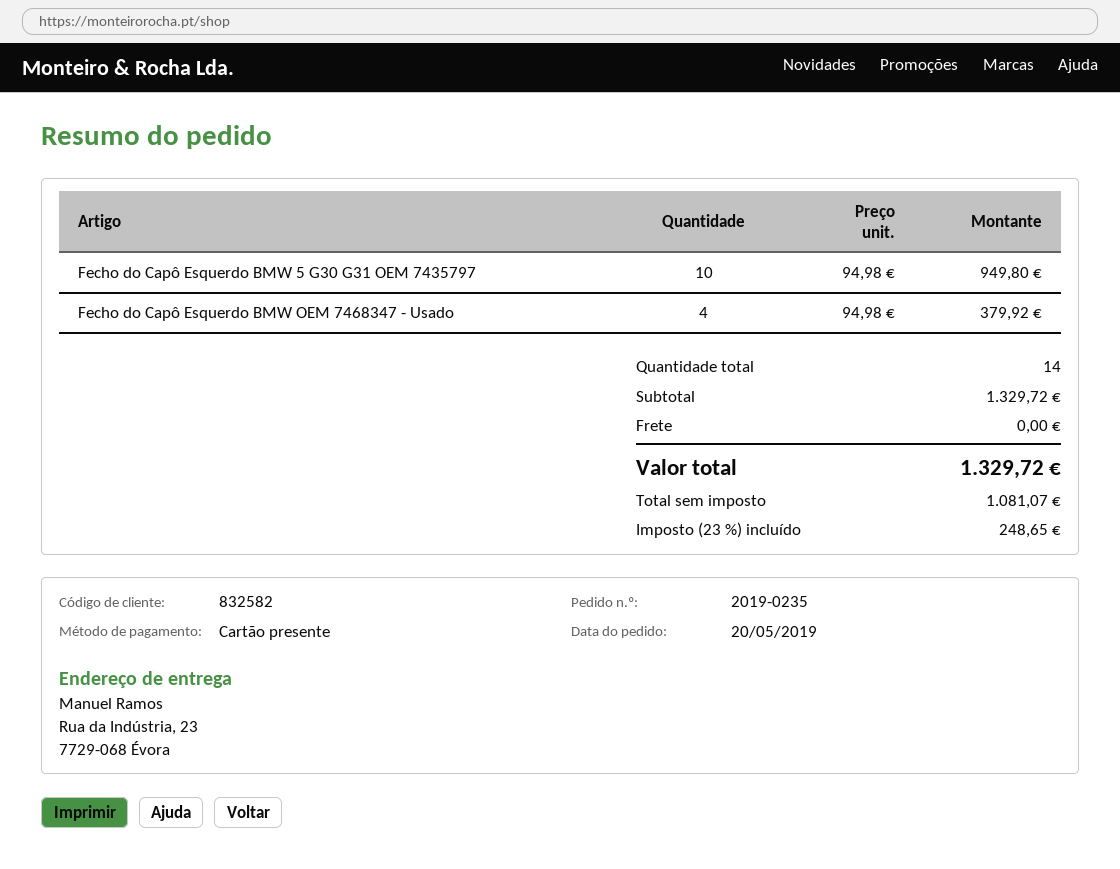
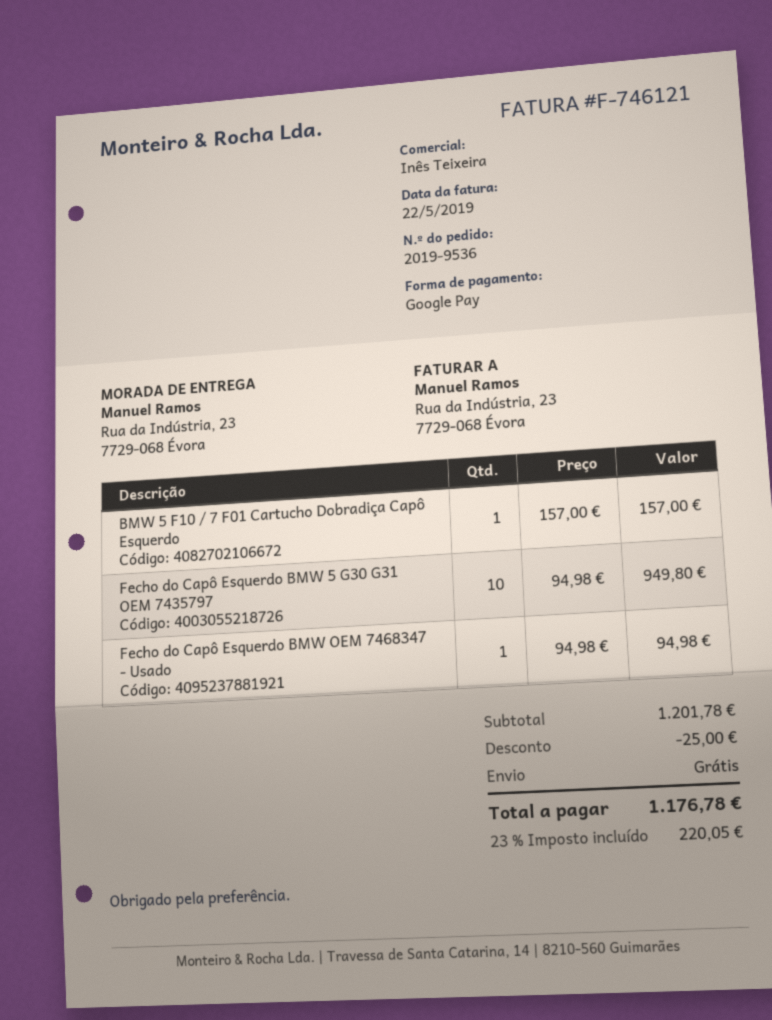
order number: 2019-0235 -> 2019-9536
payment method: gift card -> Google Pay
Fecho do Capô Esquerdo BMW OEM 7468347 - Usado: 4 x 94.98 = 379.92 -> 1 x 94.98 = 94.98
BMW 5 F10 / 7 F01 Cartucho Dobradiça Capô Esquerdo: none -> 1 x 157.00 = 157.00
subtotal: 1329.72 -> 1201.78
discount: none -> 25.00
tax: 23% = 248.65 -> 23% = 220.05
total: 1329.72 -> 1176.78

